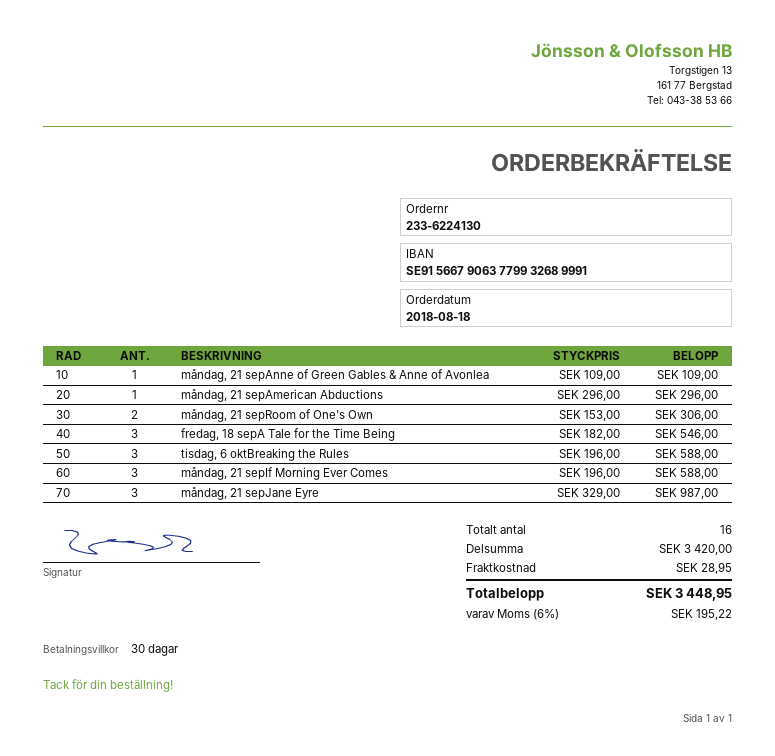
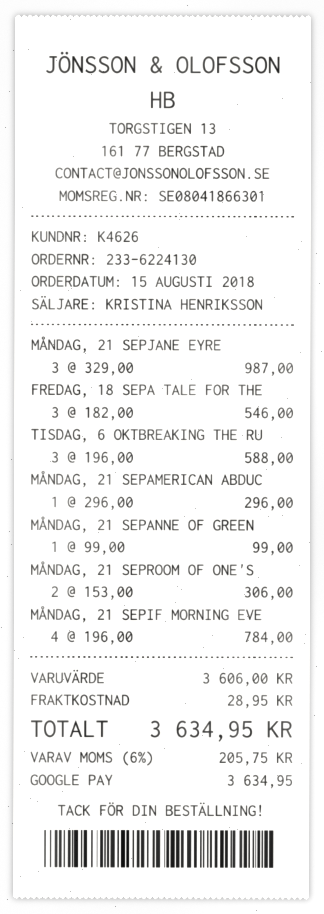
order date: 2018-08-18 -> 2018-08-15
måndag, 21 sepAnne of Green Gables & Anne of Avonlea: 1 x 109.00 = 109.00 -> 1 x 99.00 = 99.00
måndag, 21 sepIf Morning Ever Comes: 3 x 196.00 = 588.00 -> 4 x 196.00 = 784.00
subtotal: 3420.00 -> 3606.00
tax: 6% = 195.22 -> 6% = 205.75
total: 3448.95 -> 3634.95

